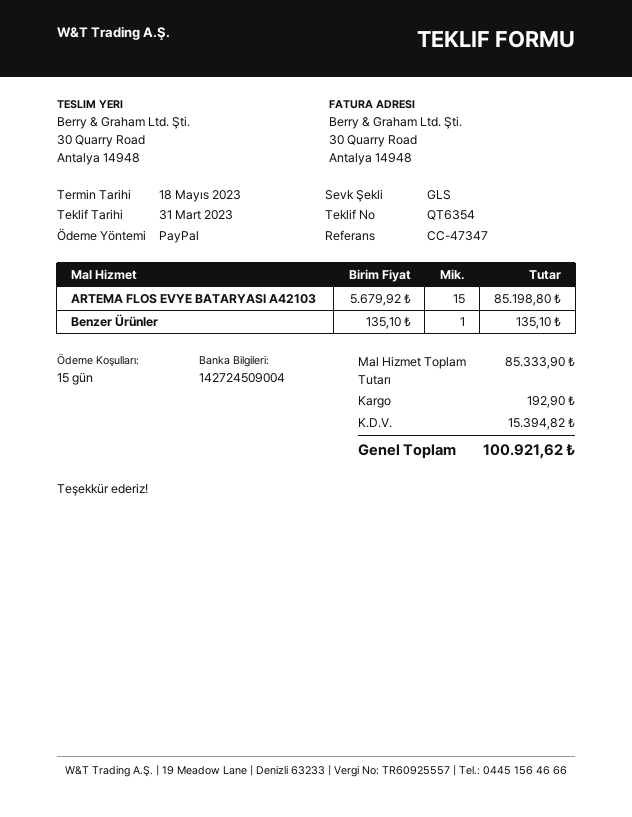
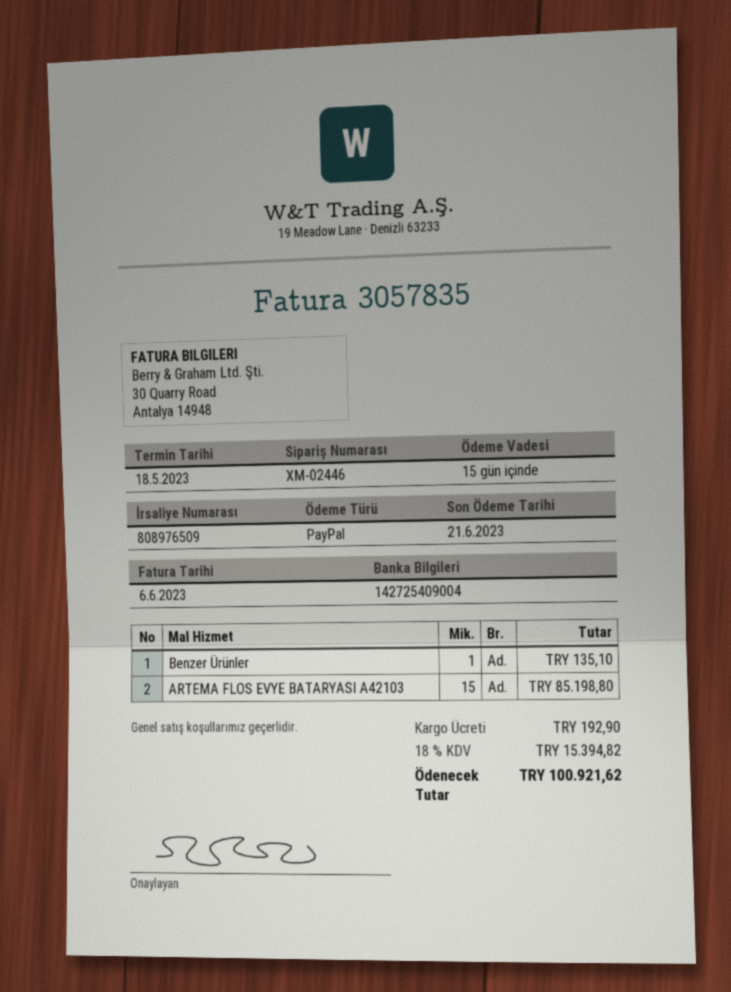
bank account: 142724509004 -> 142725409004

